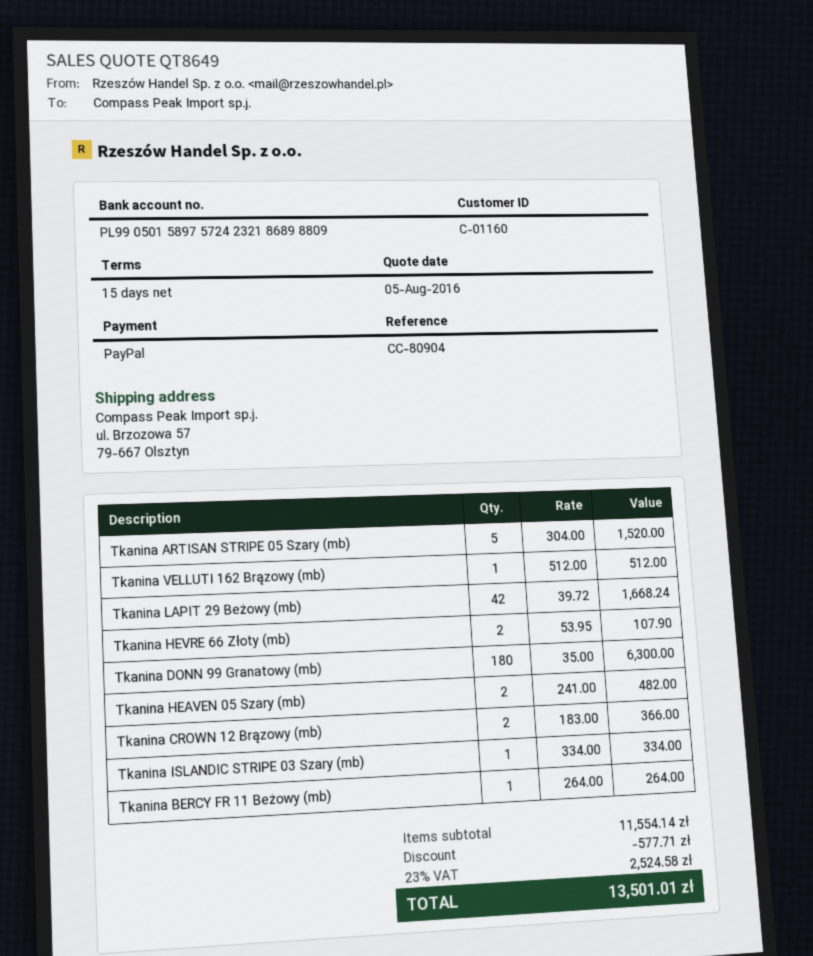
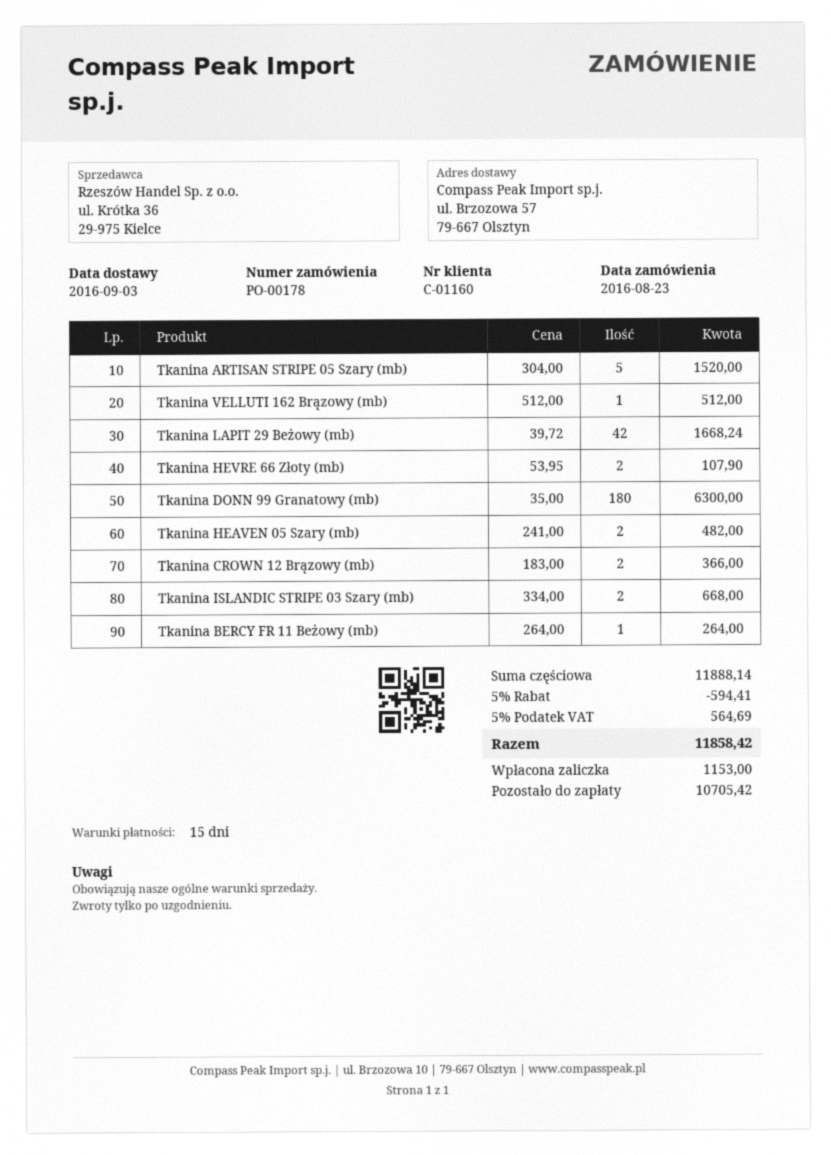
Tkanina ISLANDIC STRIPE 03 Szary (mb): 1 x 334.00 = 334.00 -> 2 x 334.00 = 668.00
subtotal: 11554.14 -> 11888.14
discount: 577.71 -> 594.41
tax: 23% = 2524.58 -> 5% = 564.69
total: 13501.01 -> 11858.42

